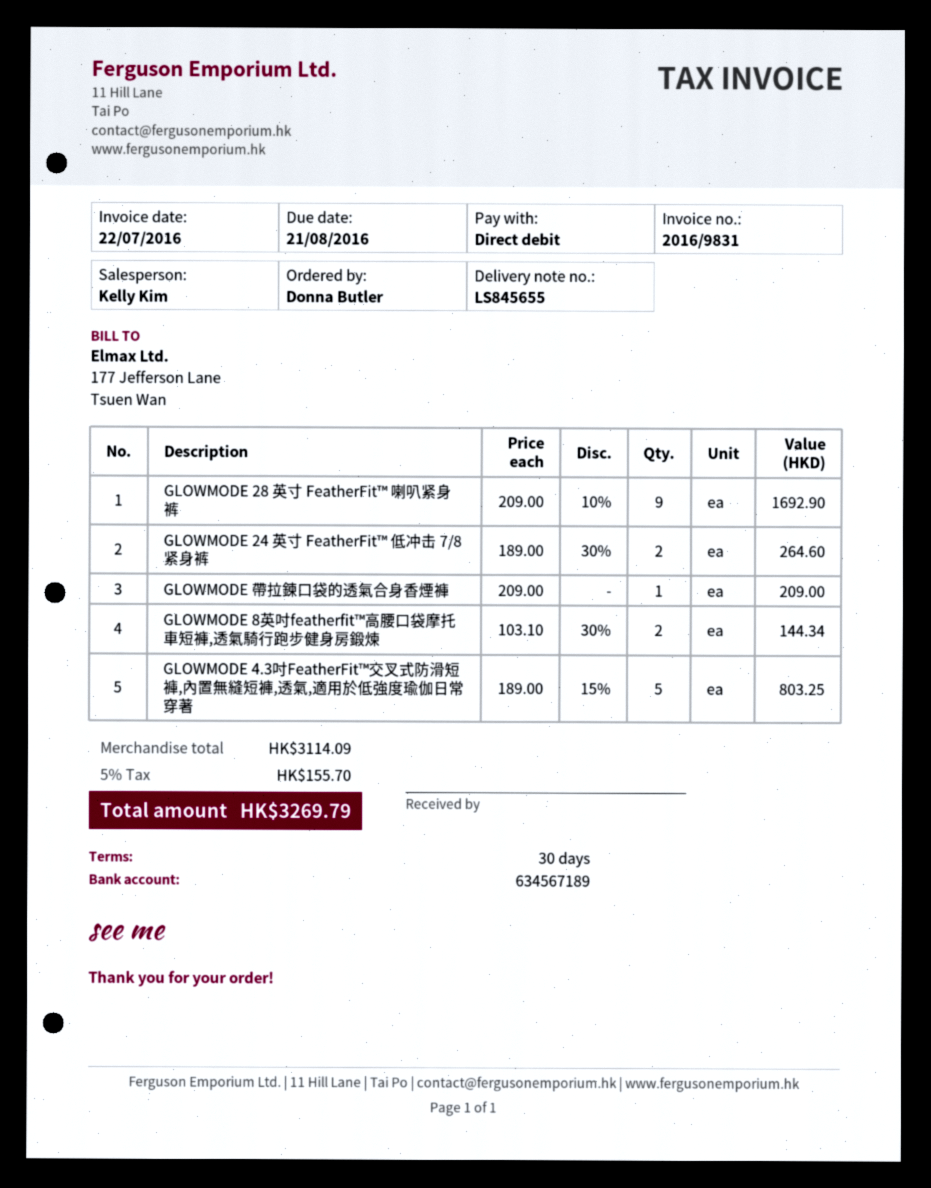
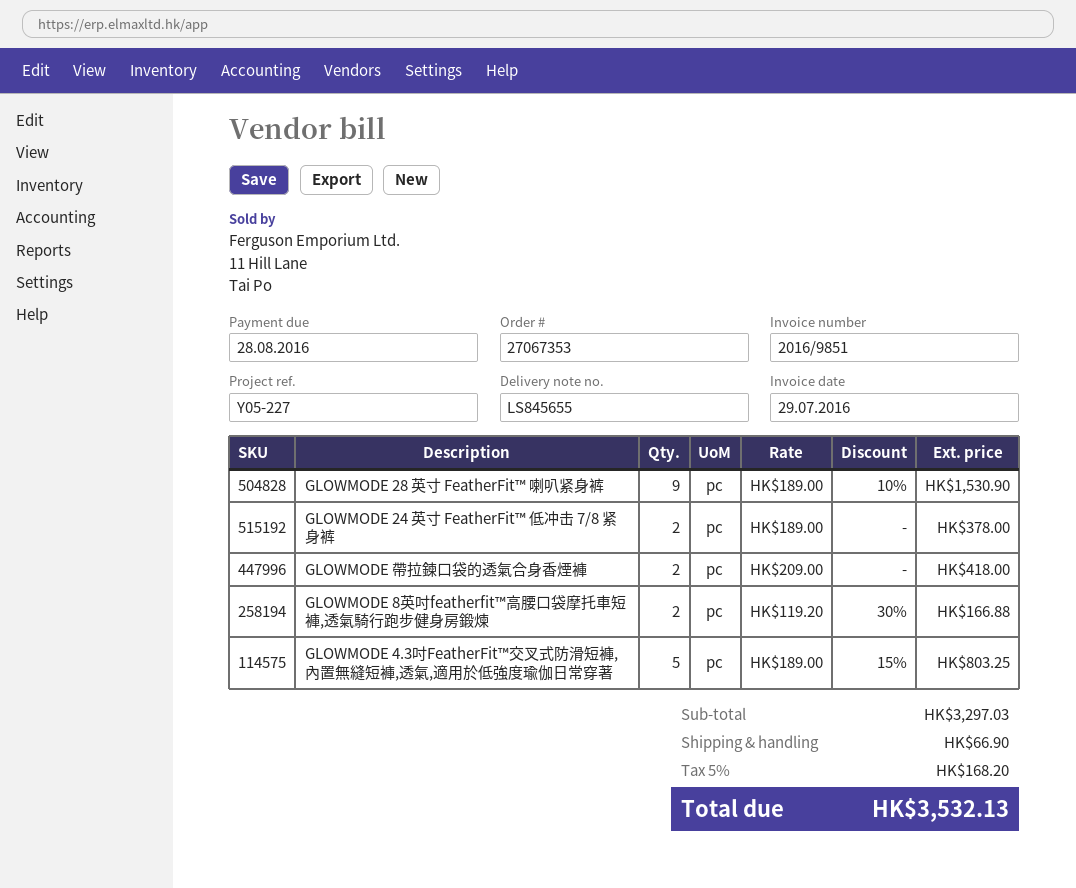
invoice number: 2016/9831 -> 2016/9851
invoice date: 2016-07-22 -> 2016-07-29
due date: 2016-08-21 -> 2016-08-28
GLOWMODE 28 英寸 FeatherFit™ 喇叭紧身裤: 9 x 209.00 - 10% = 1692.90 -> 9 x 189.00 - 10% = 1530.90
GLOWMODE 24 英寸 FeatherFit™ 低冲击 7/8 紧身裤: 2 x 189.00 - 30% = 264.60 -> 2 x 189.00 = 378.00
GLOWMODE 帶拉鍊口袋的透氣合身香煙褲: 1 x 209.00 = 209.00 -> 2 x 209.00 = 418.00
GLOWMODE 8英吋featherfit™高腰口袋摩托車短褲,透氣騎行跑步健身房鍛煉: 2 x 103.10 - 30% = 144.34 -> 2 x 119.20 - 30% = 166.88
subtotal: 3114.09 -> 3297.03
shipping: none -> 66.90
tax: 5% = 155.70 -> 5% = 168.20
total: 3269.79 -> 3532.13

